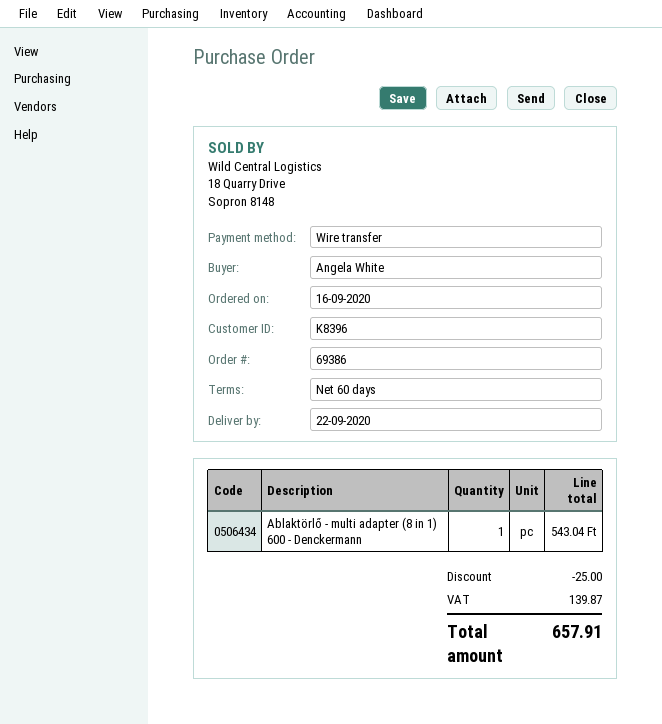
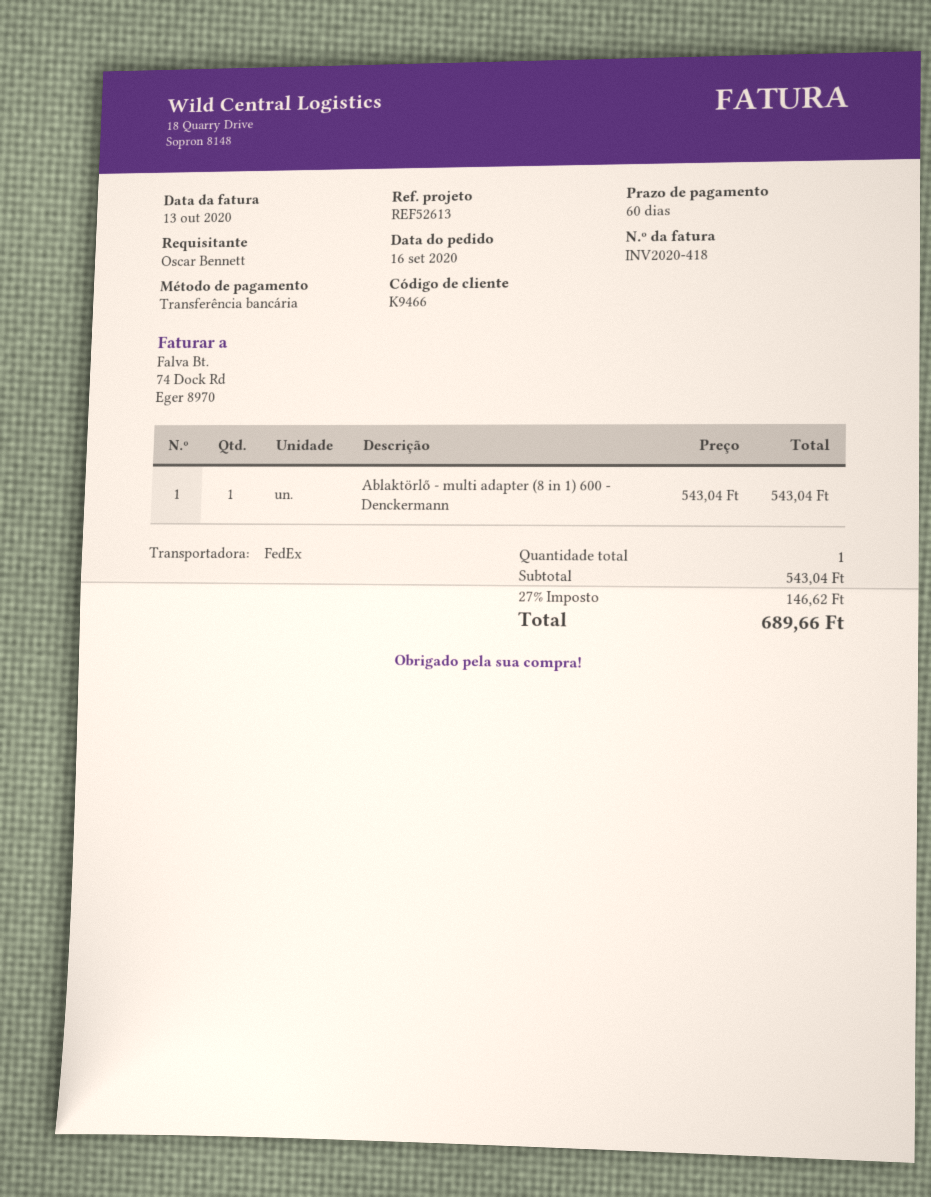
customer number: K8396 -> K9466
ordered by: Angela White -> Oscar Bennett
discount: 25.00 -> none
tax: 139.87 -> 146.62
total: 657.91 -> 689.66

